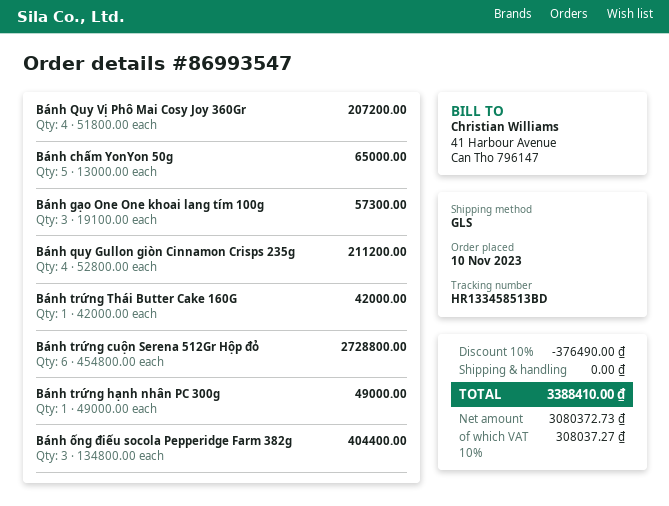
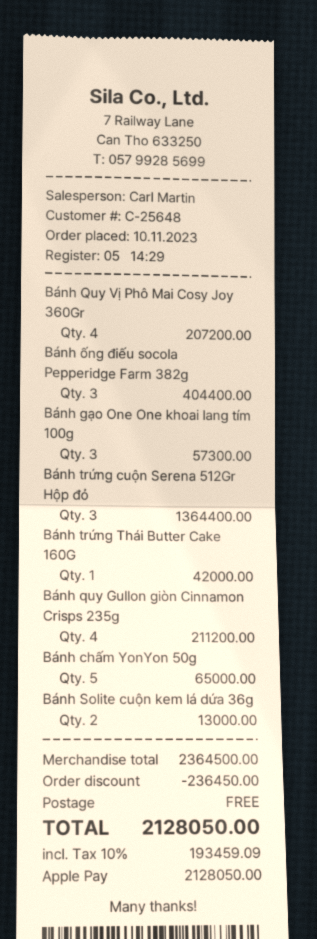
Bánh trứng cuộn Serena 512Gr Hộp đỏ: 6 for 2728800.00 -> 3 for 1364400.00
Bánh trứng hạnh nhân PC 300g: 1 for 49000.00 -> none
Bánh Solite cuộn kem lá dứa 36g: none -> 2 for 13000.00
discount: 376490.00 -> 236450.00
tax: 10% = 308037.27 -> 10% = 193459.09
total: 3388410.00 -> 2128050.00

